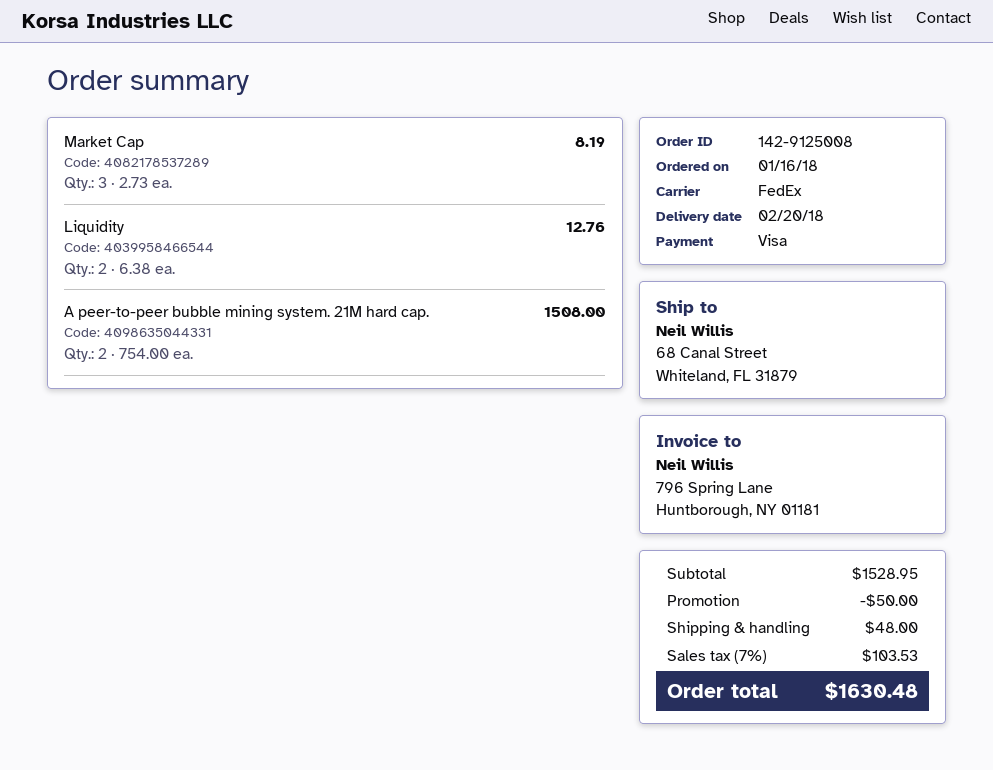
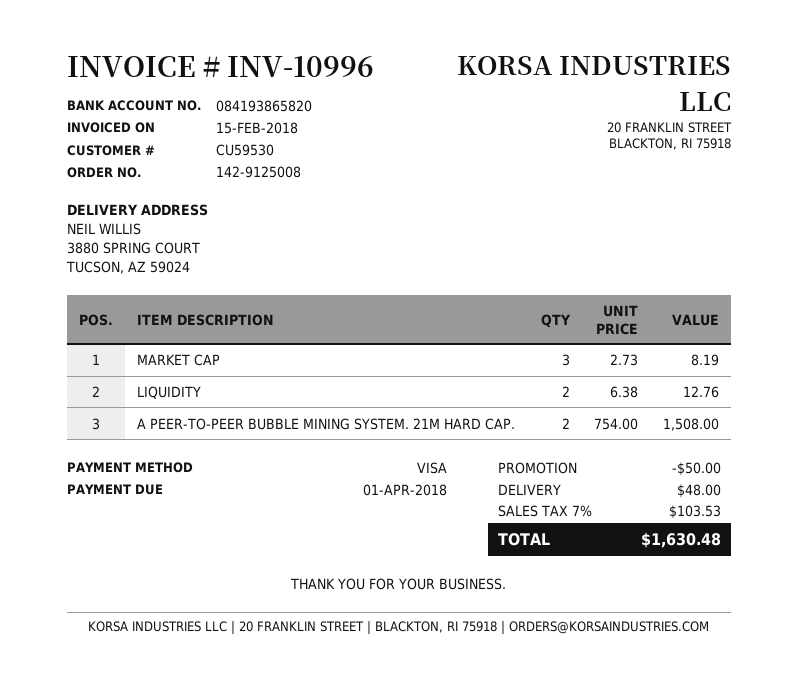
ship to: 68 Canal Street, Whiteland, FL 31879 -> 3880 SPRING COURT, TUCSON, AZ 59024

